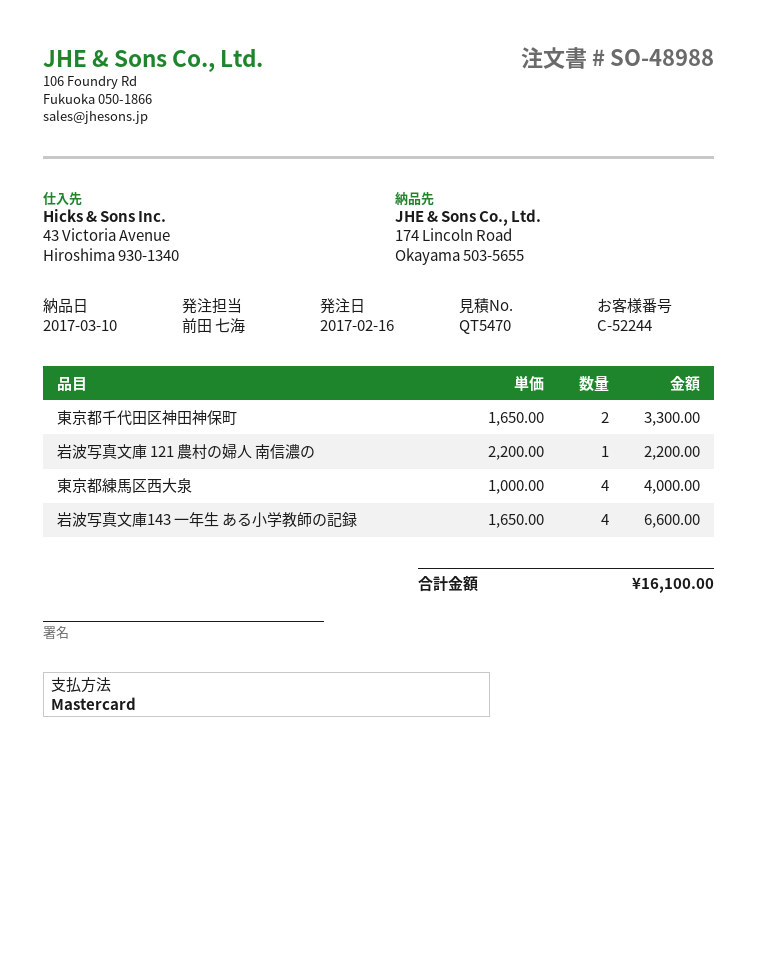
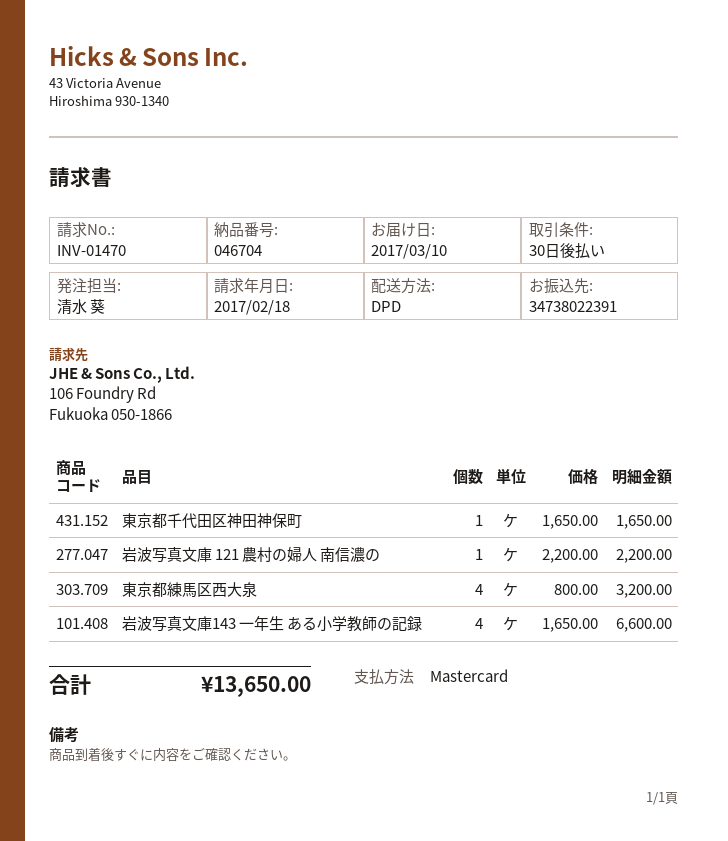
ordered by: 前田 七海 -> 清水 葵
東京都千代田区神田神保町: 2 x 1650.00 = 3300.00 -> 1 x 1650.00 = 1650.00
東京都練馬区西大泉: 4 x 1000.00 = 4000.00 -> 4 x 800.00 = 3200.00
total: 16100.00 -> 13650.00

